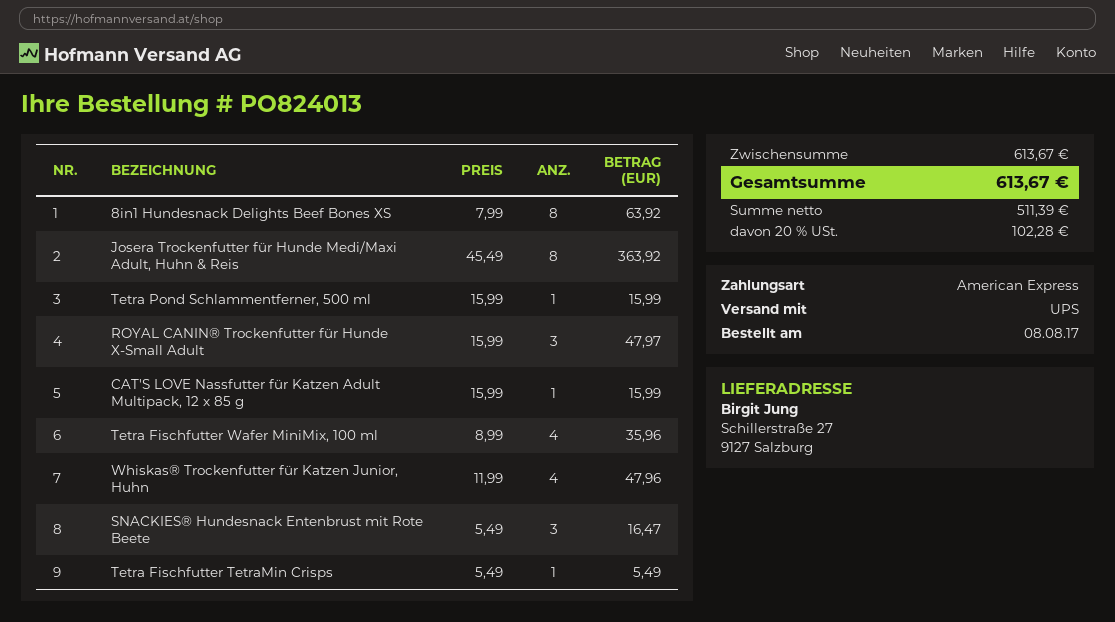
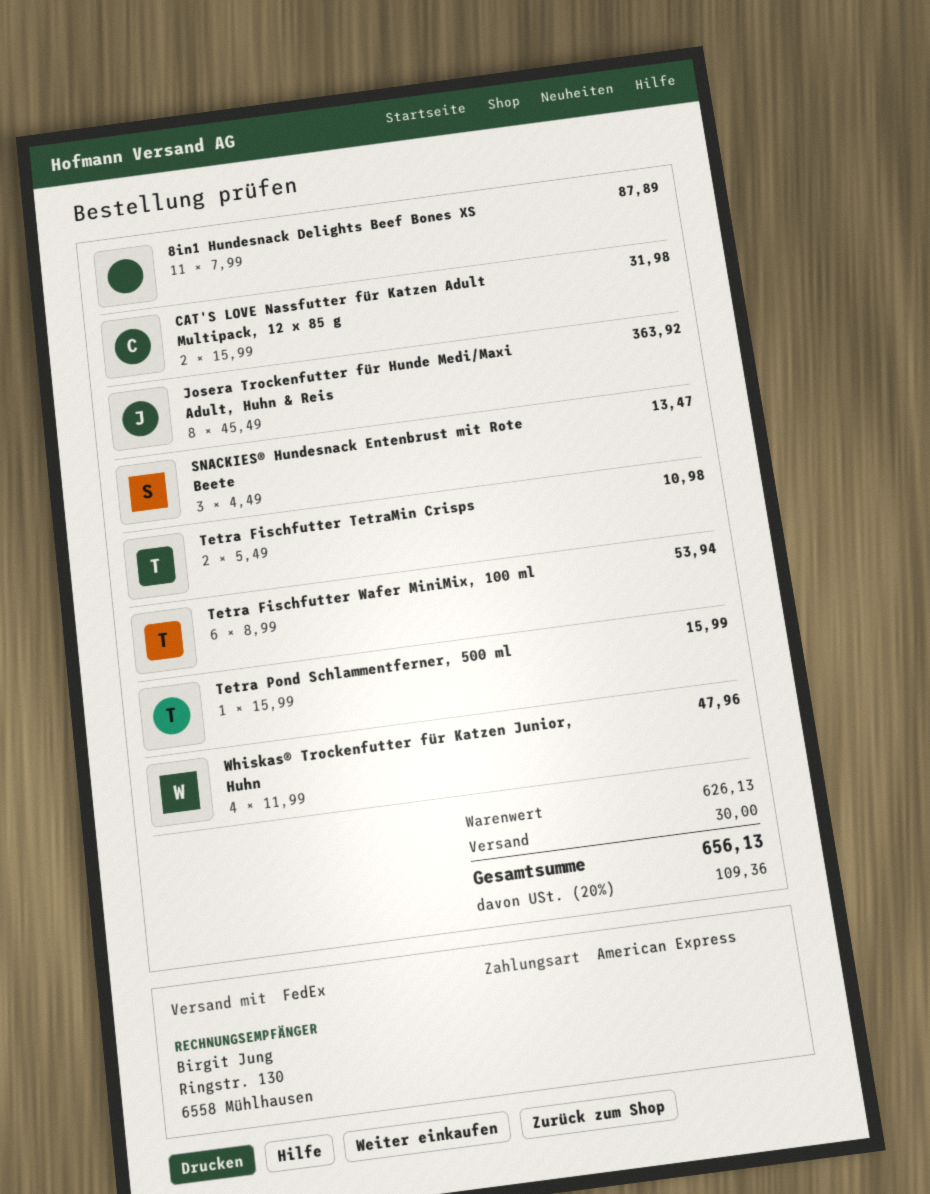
shipping method: UPS -> FedEx
8in1 Hundesnack Delights Beef Bones XS: 8 x 7.99 = 63.92 -> 11 x 7.99 = 87.89
ROYAL CANIN® Trockenfutter für Hunde X-Small Adult: 3 x 15.99 = 47.97 -> none
CAT'S LOVE Nassfutter für Katzen Adult Multipack, 12 x 85 g: 1 x 15.99 = 15.99 -> 2 x 15.99 = 31.98
Tetra Fischfutter Wafer MiniMix, 100 ml: 4 x 8.99 = 35.96 -> 6 x 8.99 = 53.94
SNACKIES® Hundesnack Entenbrust mit Rote Beete: 3 x 5.49 = 16.47 -> 3 x 4.49 = 13.47
Tetra Fischfutter TetraMin Crisps: 1 x 5.49 = 5.49 -> 2 x 5.49 = 10.98
subtotal: 613.67 -> 626.13
shipping: none -> 30.00
tax: 20% = 102.28 -> 20% = 109.36
total: 613.67 -> 656.13

